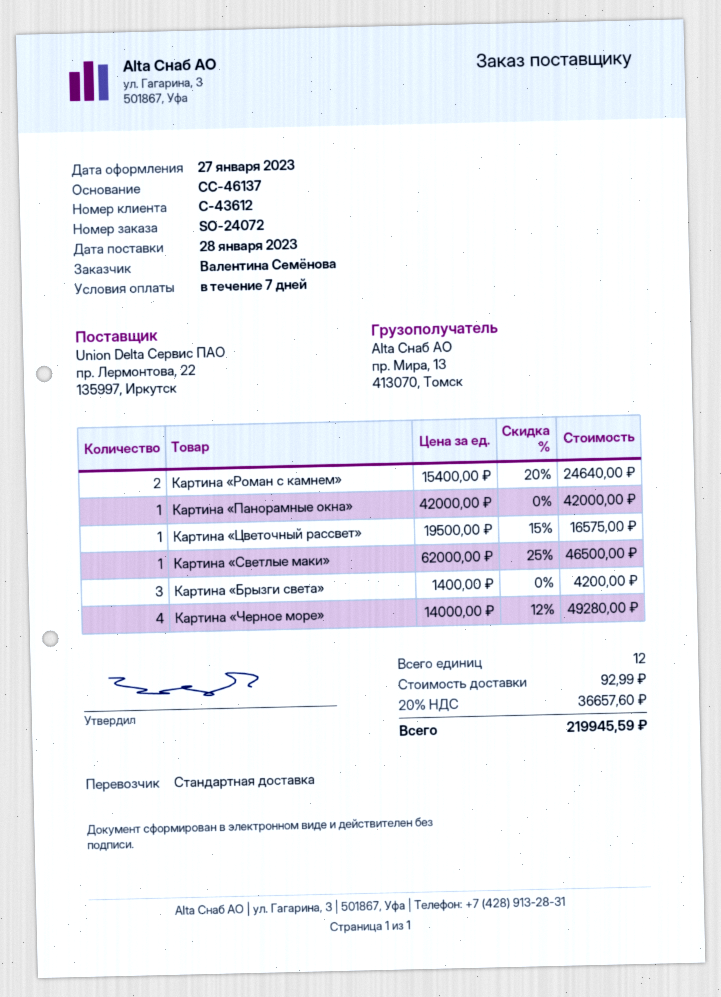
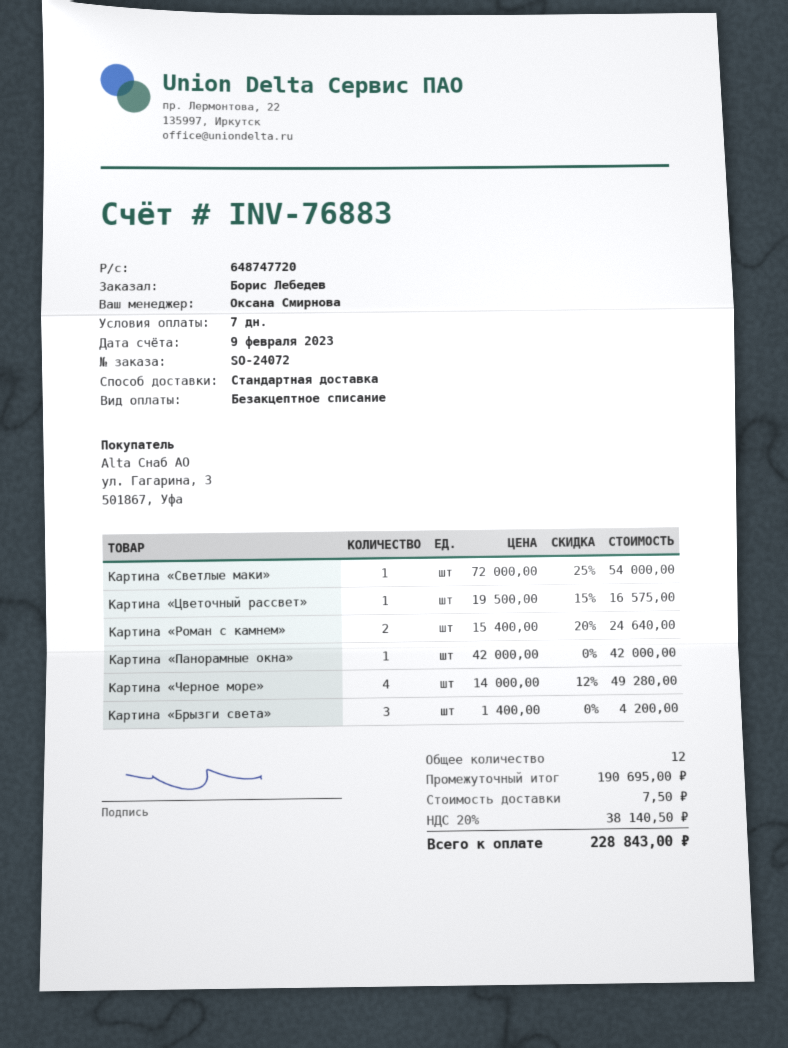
ordered by: Валентина Семёнова -> Борис Лебедев
Картина «Светлые маки»: 1 x 62000.00 - 25% = 46500.00 -> 1 x 72000.00 - 25% = 54000.00
shipping: 92.99 -> 7.50
tax: 20% = 36657.60 -> 20% = 38140.50
total: 219945.59 -> 228843.00

